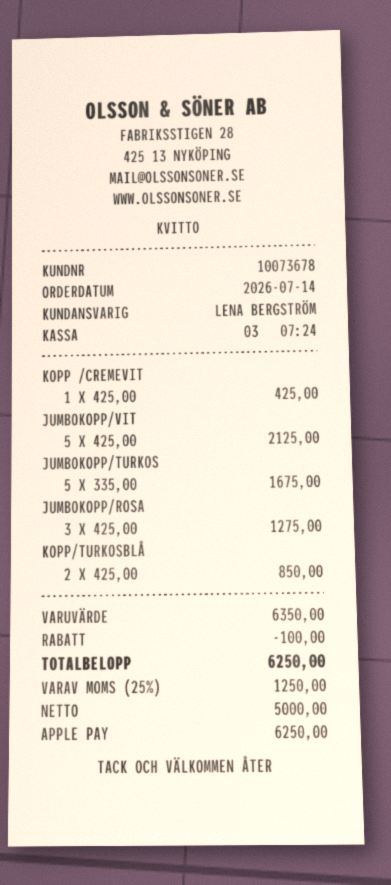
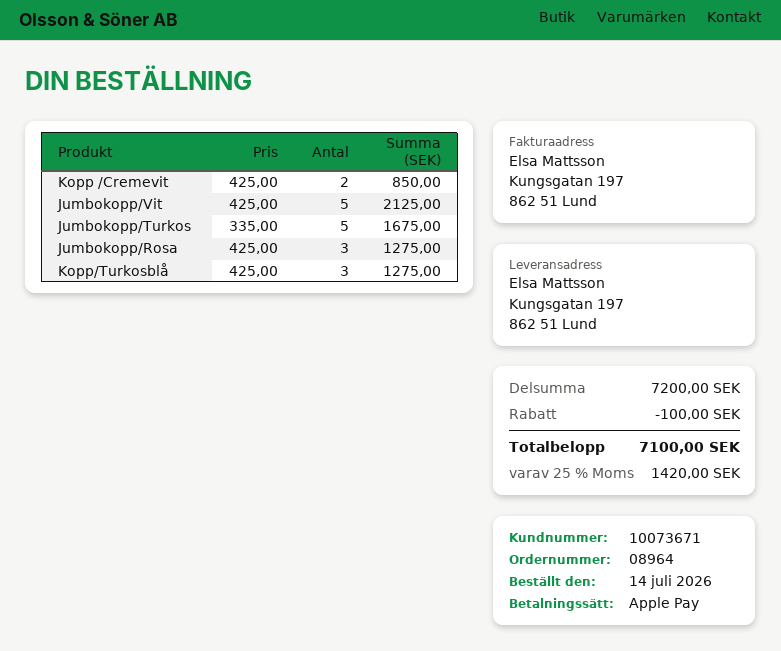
customer number: 10073678 -> 10073671
KOPP /CREMEVIT: 1 x 425.00 = 425.00 -> 2 x 425.00 = 850.00
KOPP/TURKOSBLÅ: 2 x 425.00 = 850.00 -> 3 x 425.00 = 1275.00
subtotal: 6350.00 -> 7200.00
tax: 25% = 1250.00 -> 25% = 1420.00
total: 6250.00 -> 7100.00

